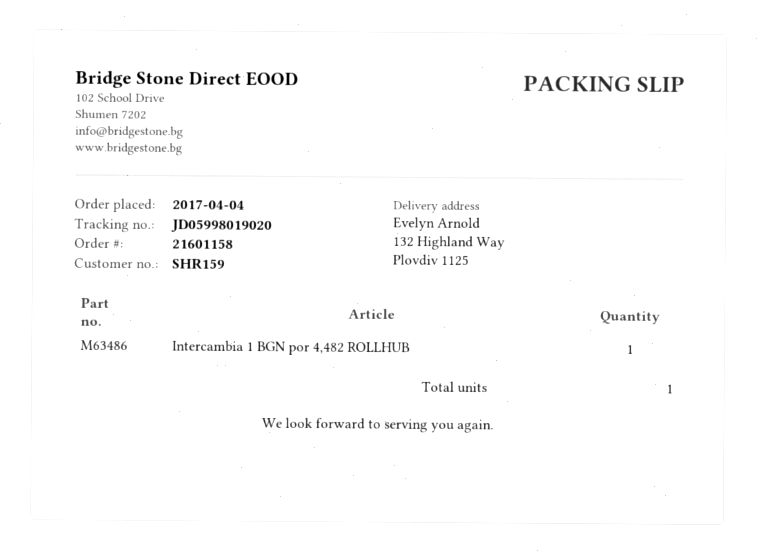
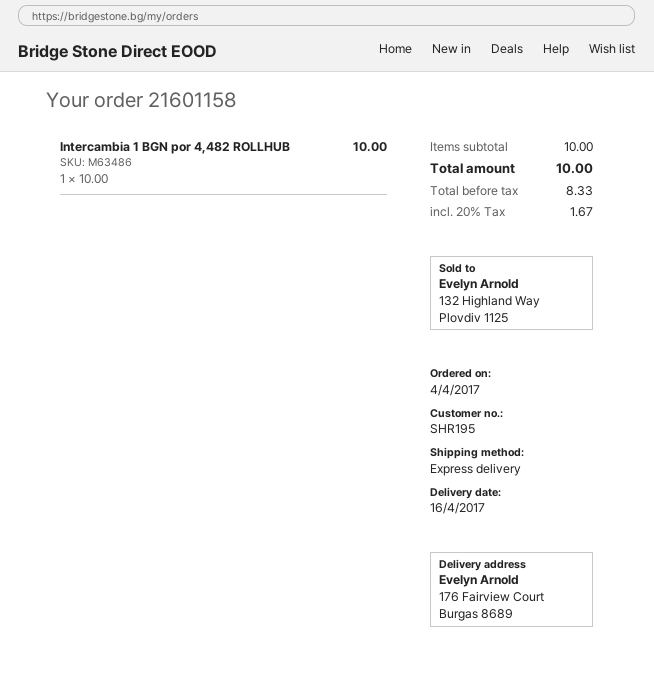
customer number: SHR159 -> SHR195
ship to: 132 Highland Way, Plovdiv 1125 -> 176 Fairview Court, Burgas 8689

